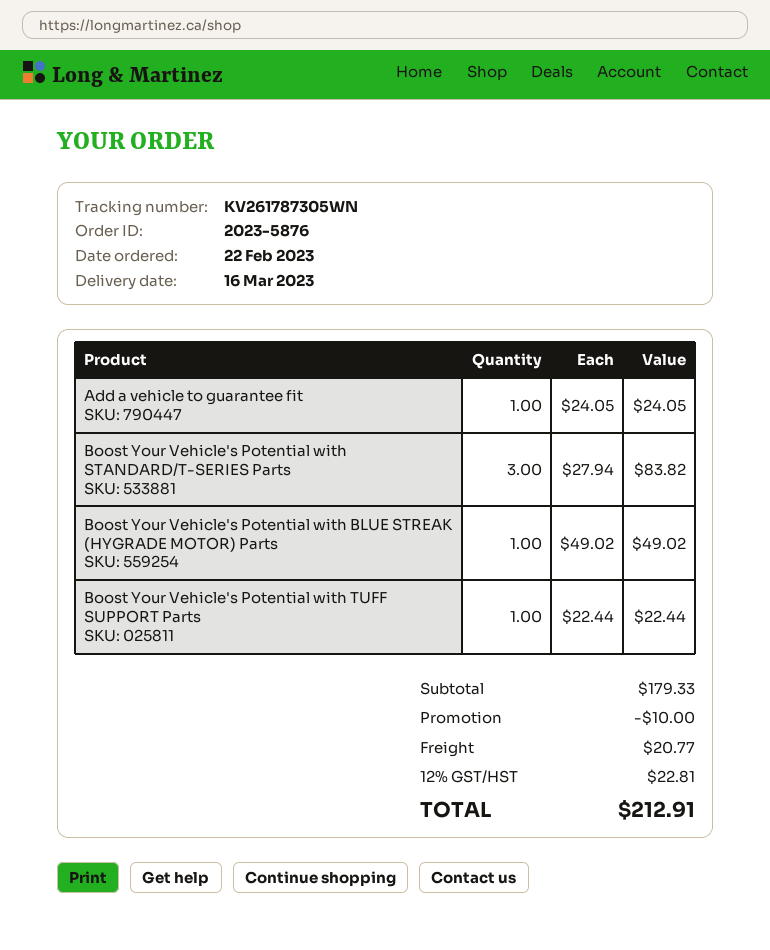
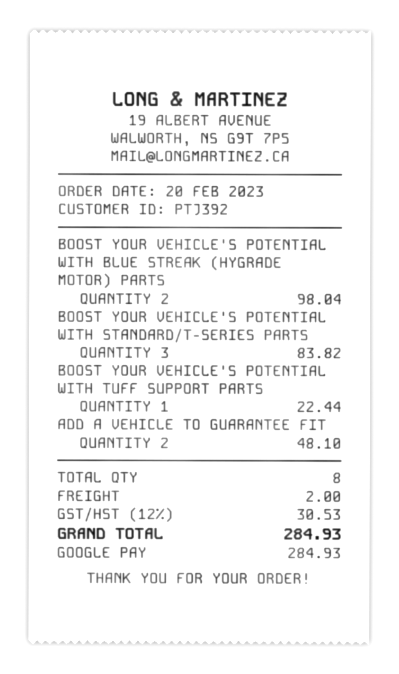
order date: 2023-02-22 -> 2023-02-20
Add a vehicle to guarantee fit: 1 for 24.05 -> 2 for 48.10
Boost Your Vehicle's Potential with BLUE STREAK (HYGRADE MOTOR) Parts: 1 for 49.02 -> 2 for 98.04
discount: 10.00 -> none
shipping: 20.77 -> 2.00
tax: 12% = 22.81 -> 12% = 30.53
total: 212.91 -> 284.93

